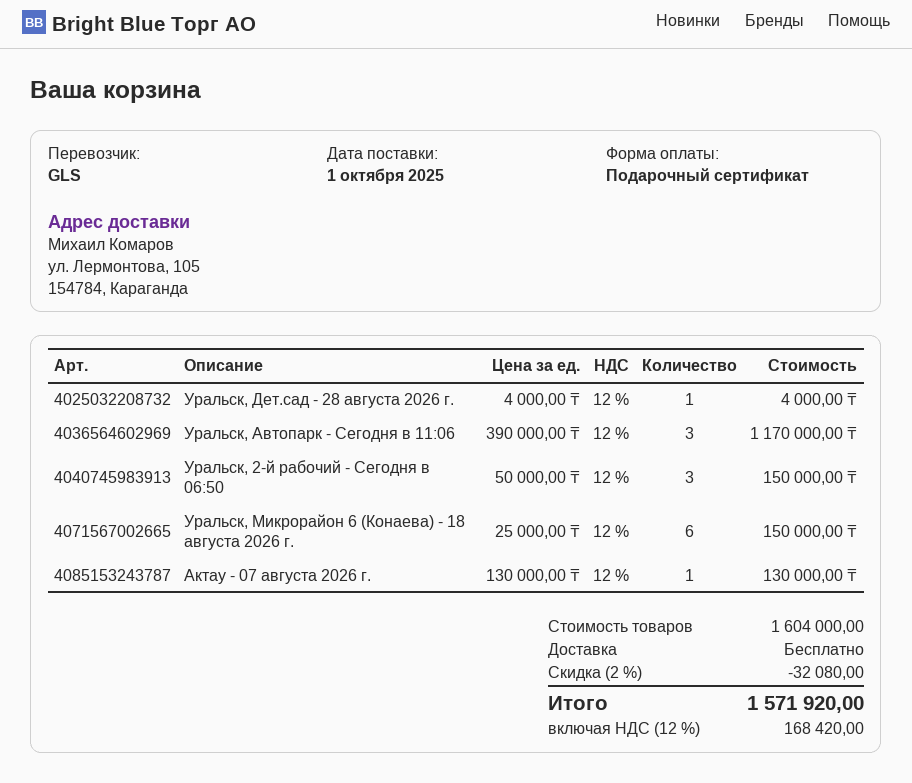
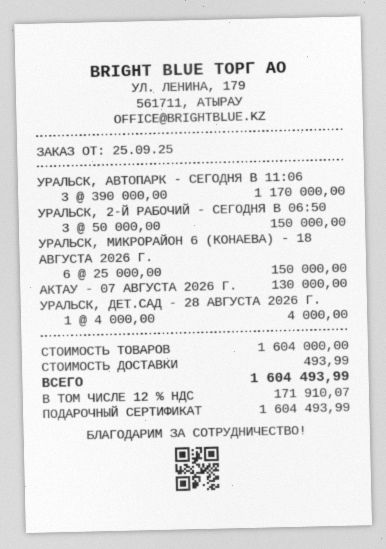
discount: 2% = 32080.00 -> none
shipping: 0.00 -> 493.99
tax: 12% = 168420.00 -> 12% = 171910.07
total: 1571920.00 -> 1604493.99

